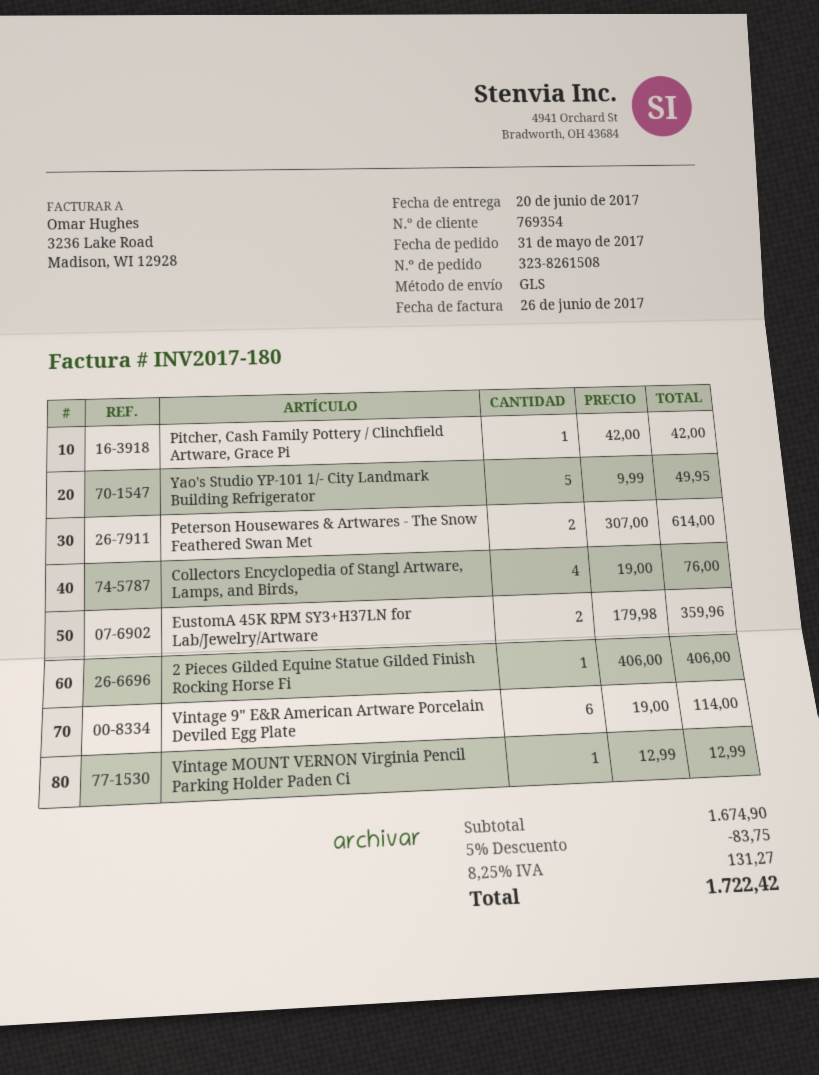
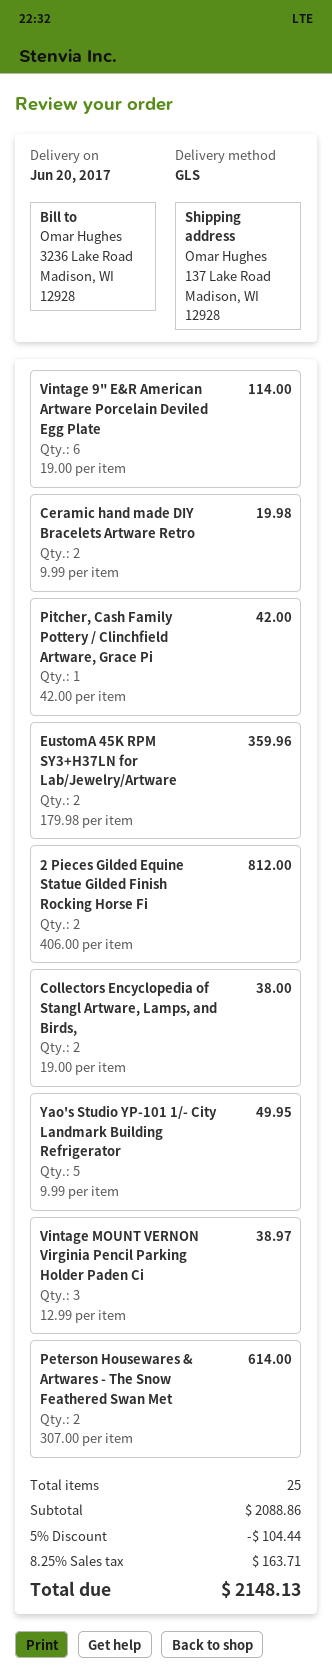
Collectors Encyclopedia of Stangl Artware, Lamps, and Birds,: 4 x 19.00 = 76.00 -> 2 x 19.00 = 38.00
2 Pieces Gilded Equine Statue Gilded Finish Rocking Horse Fi: 1 x 406.00 = 406.00 -> 2 x 406.00 = 812.00
Vintage MOUNT VERNON Virginia Pencil Parking Holder Paden Ci: 1 x 12.99 = 12.99 -> 3 x 12.99 = 38.97
Ceramic hand made DIY Bracelets Artware Retro: none -> 2 x 9.99 = 19.98
subtotal: 1674.90 -> 2088.86
discount: 5% = 83.75 -> 5% = 104.44
tax: 8.25% = 131.27 -> 8.25% = 163.71
total: 1722.42 -> 2148.13

